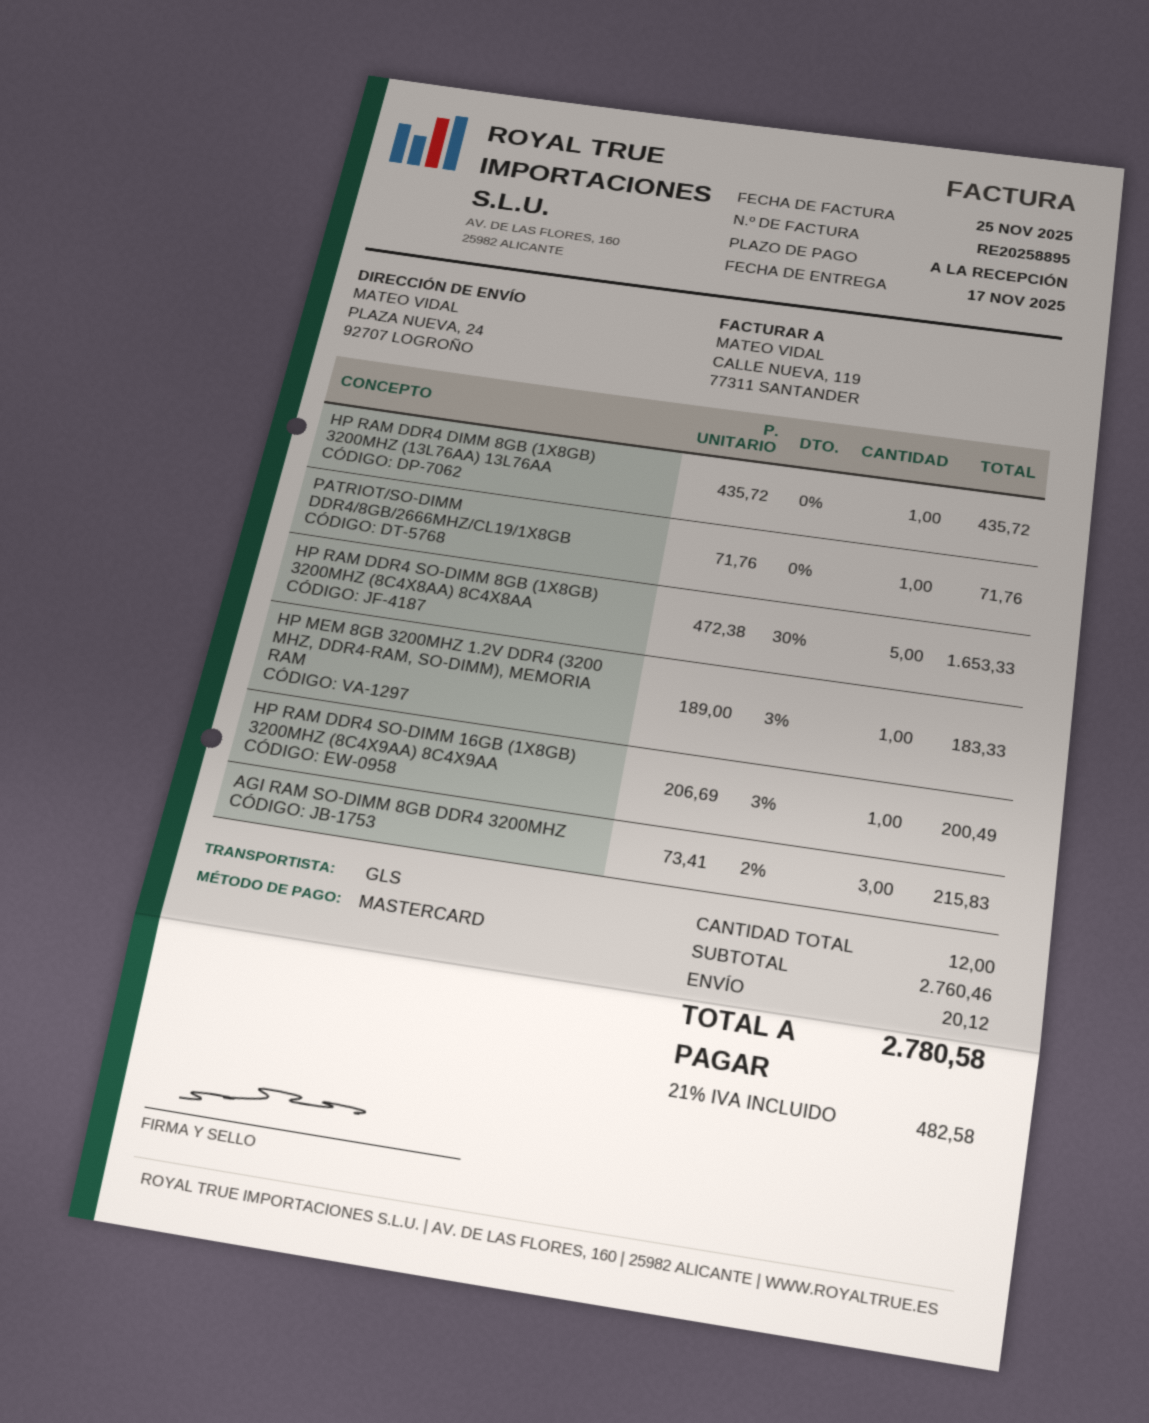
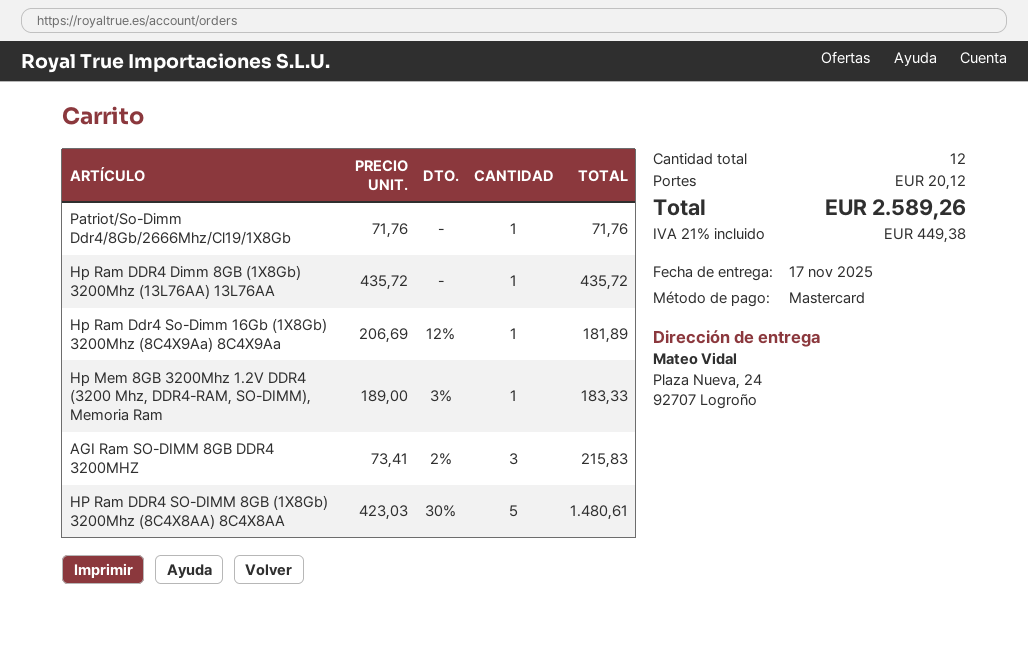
HP RAM DDR4 SO-DIMM 8GB (1X8GB) 3200MHZ (8C4X8AA) 8C4X8AA: 5 x 472.38 - 30% = 1653.33 -> 5 x 423.03 - 30% = 1480.61
HP RAM DDR4 SO-DIMM 16GB (1X8GB) 3200MHZ (8C4X9AA) 8C4X9AA: 1 x 206.69 - 3% = 200.49 -> 1 x 206.69 - 12% = 181.89
tax: 21% = 482.58 -> 21% = 449.38
total: 2780.58 -> 2589.26

